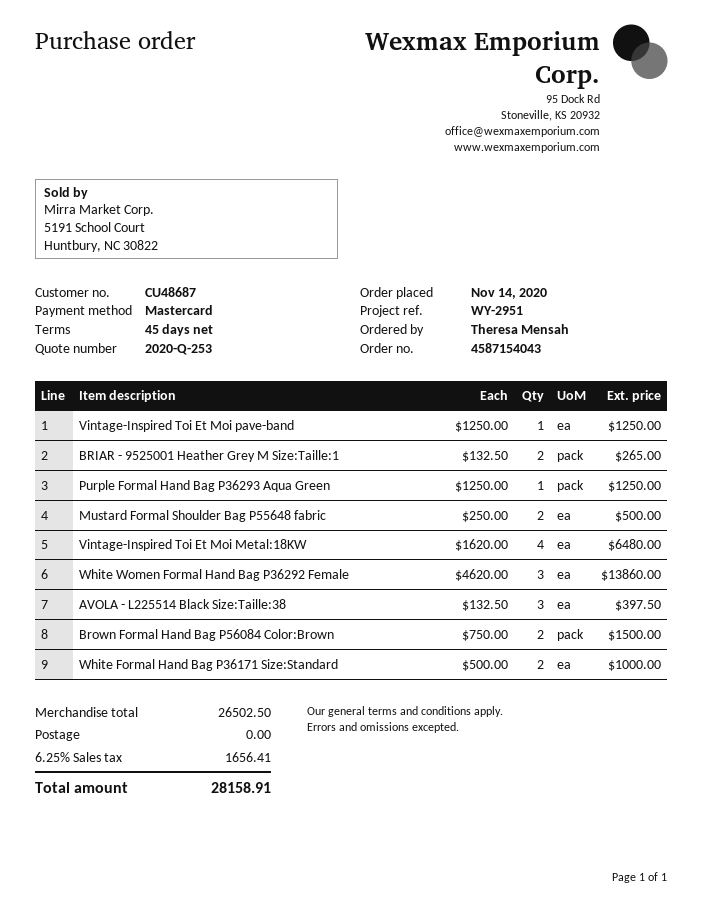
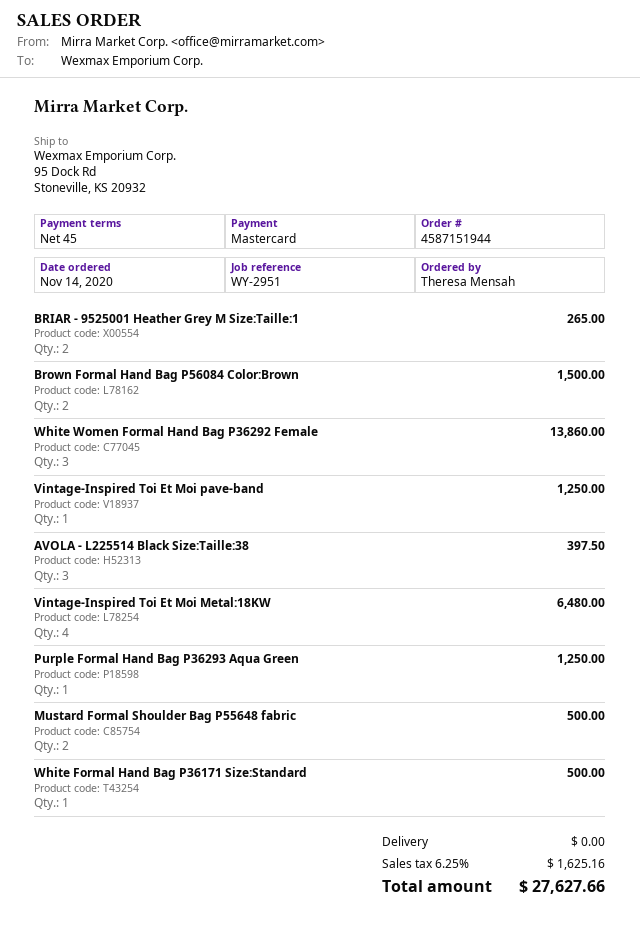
order number: 4587154043 -> 4587151944
White Formal Hand Bag P36171 Size:Standard: 2 for 1000.00 -> 1 for 500.00
tax: 6.25% = 1656.41 -> 6.25% = 1625.16
total: 28158.91 -> 27627.66

